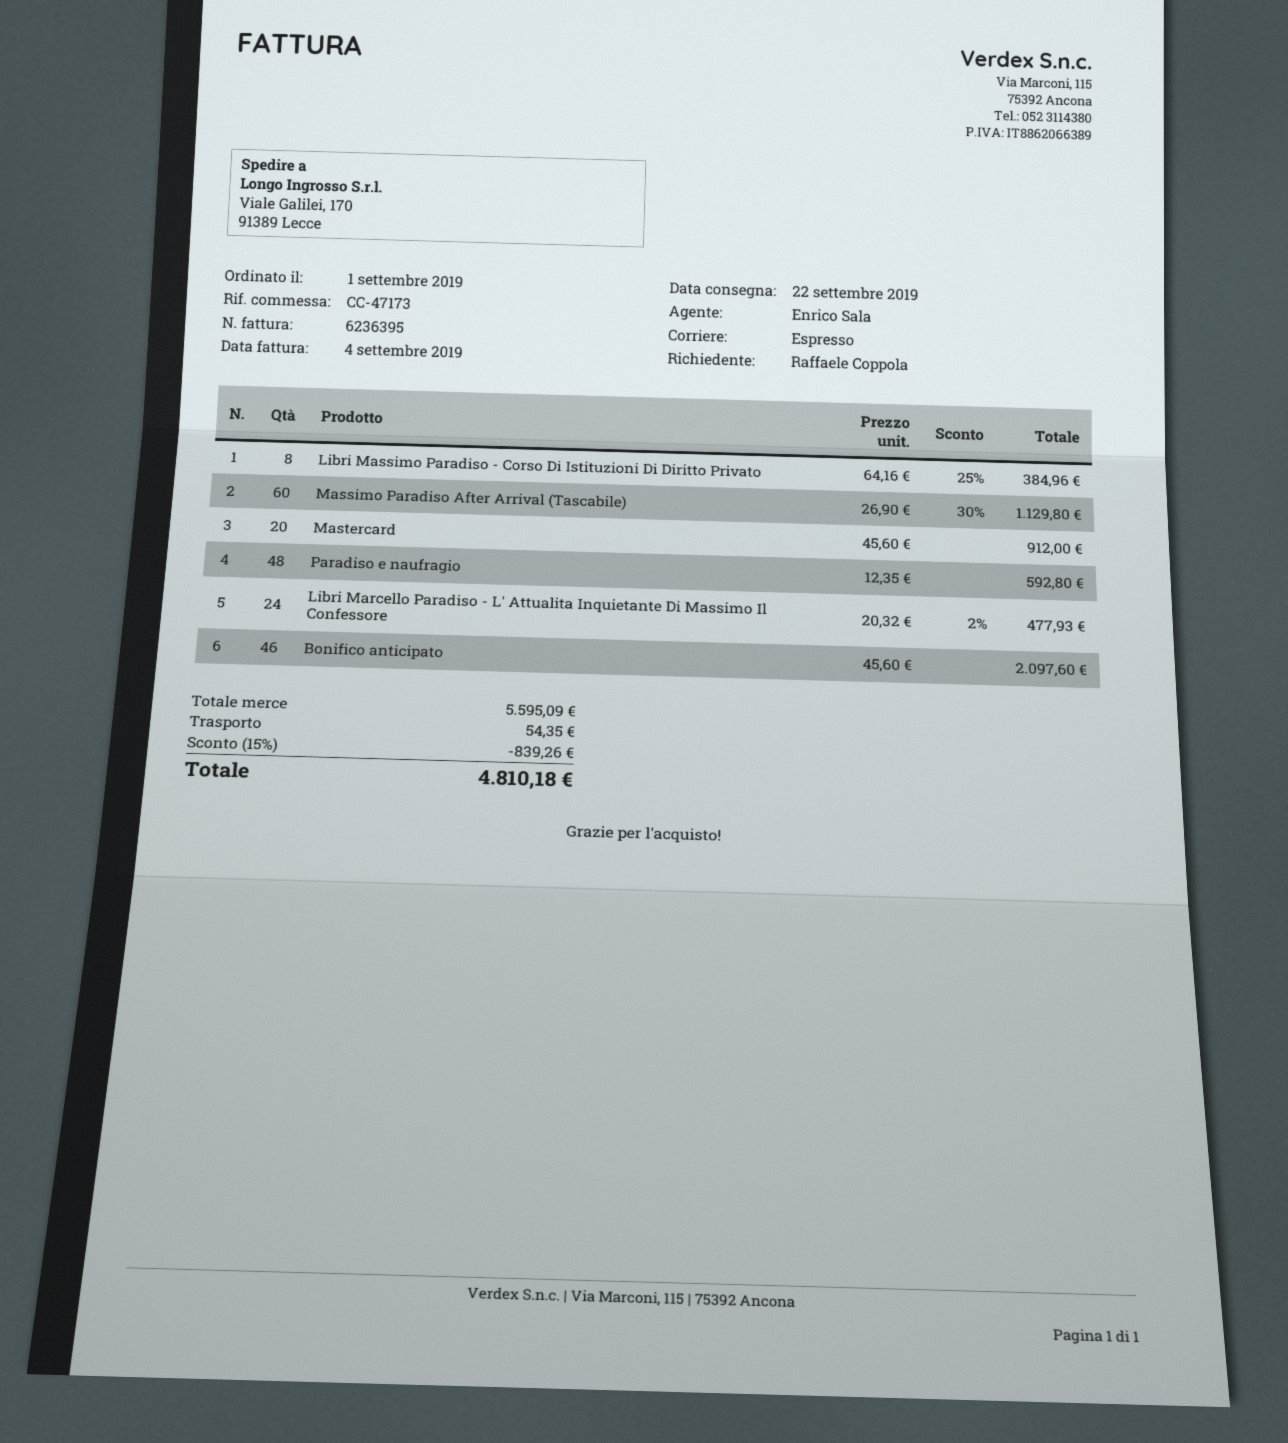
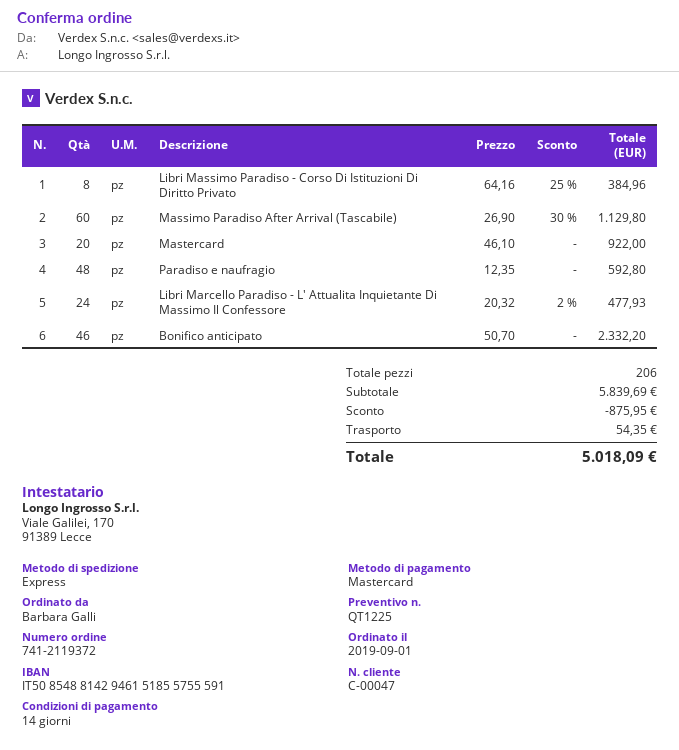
ordered by: Raffaele Coppola -> Barbara Galli
Mastercard: 20 x 45.60 = 912.00 -> 20 x 46.10 = 922.00
Bonifico anticipato: 46 x 45.60 = 2097.60 -> 46 x 50.70 = 2332.20
subtotal: 5595.09 -> 5839.69
discount: 839.26 -> 875.95
total: 4810.18 -> 5018.09

